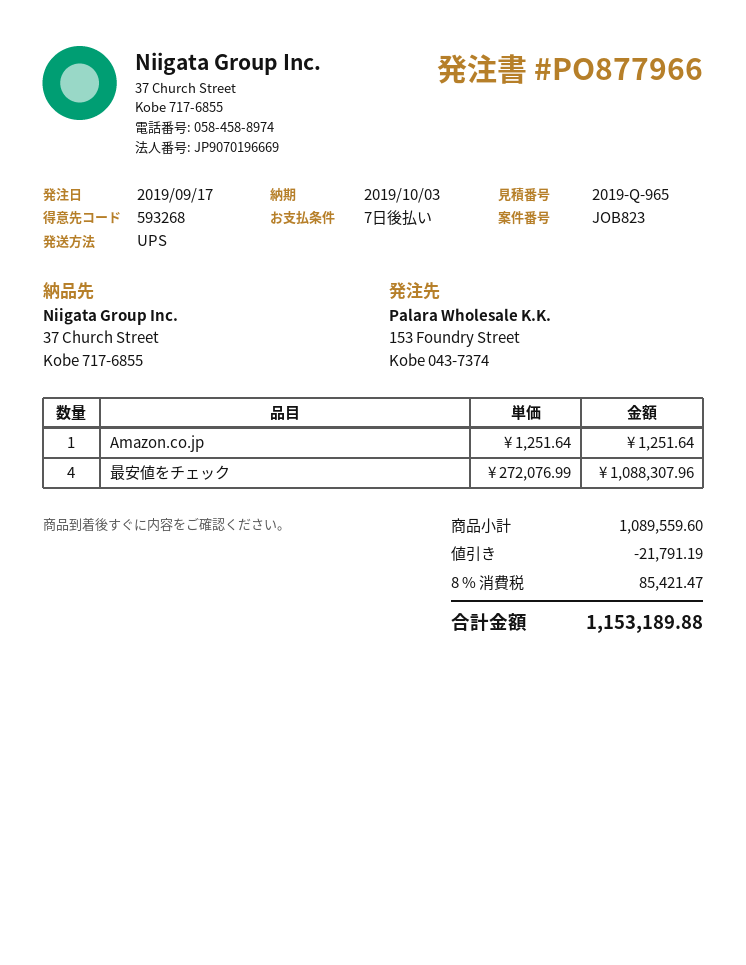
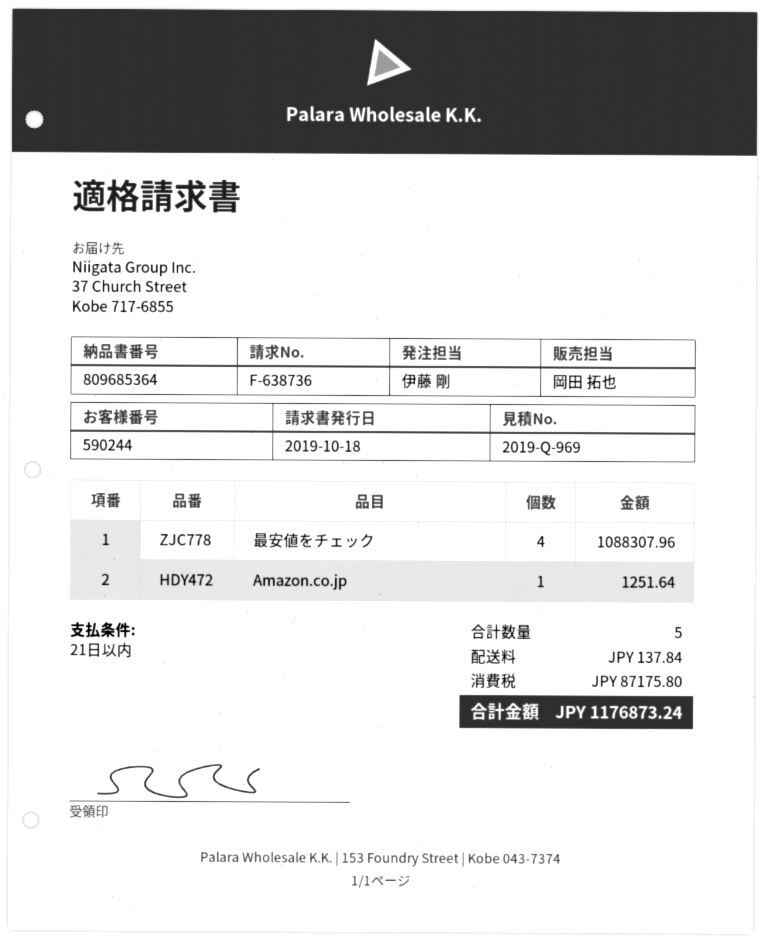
quote number: 2019-Q-965 -> 2019-Q-969
payment terms: 7 days -> 21 days
customer number: 593268 -> 590244
discount: 21791.19 -> none
shipping: none -> 137.84
tax: 85421.47 -> 87175.80
total: 1153189.88 -> 1176873.24

